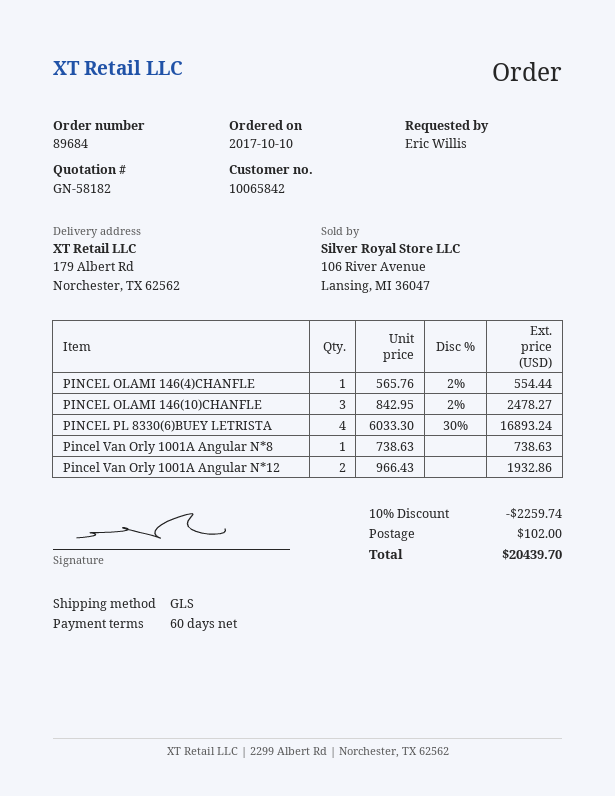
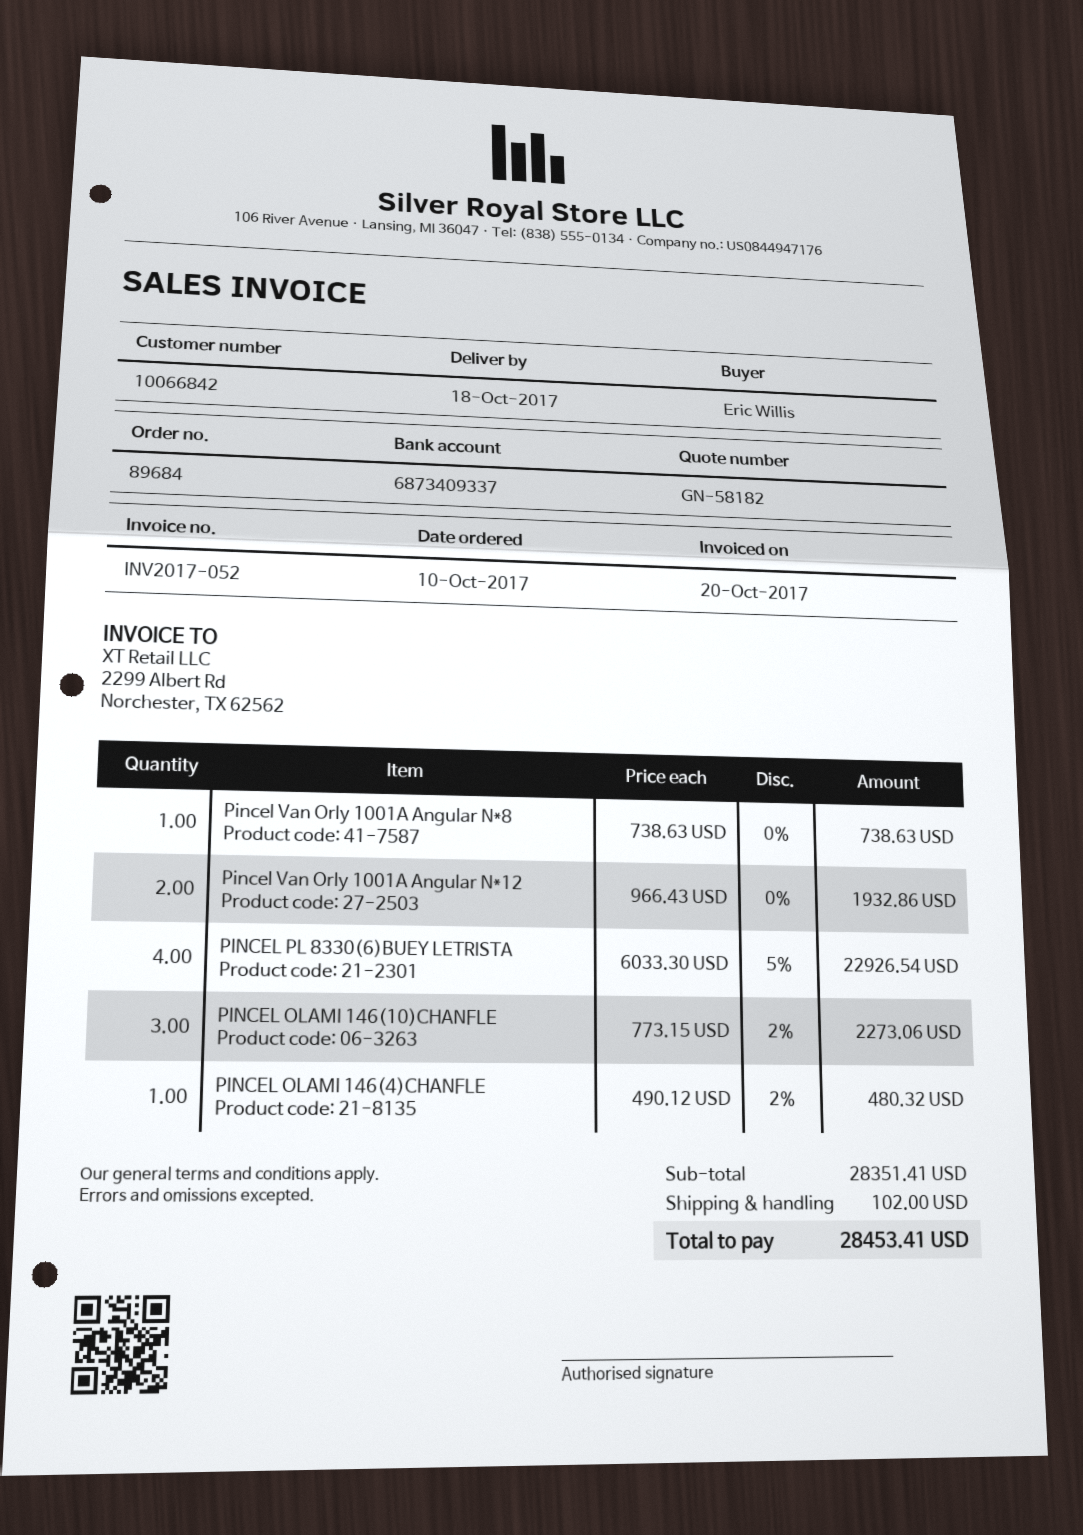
customer number: 10065842 -> 10066842
PINCEL OLAMI 146(4)CHANFLE: 1 x 565.76 - 2% = 554.44 -> 1 x 490.12 - 2% = 480.32
PINCEL OLAMI 146(10)CHANFLE: 3 x 842.95 - 2% = 2478.27 -> 3 x 773.15 - 2% = 2273.06
PINCEL PL 8330(6)BUEY LETRISTA: 4 x 6033.30 - 30% = 16893.24 -> 4 x 6033.30 - 5% = 22926.54
discount: 10% = 2259.74 -> none
total: 20439.70 -> 28453.41

